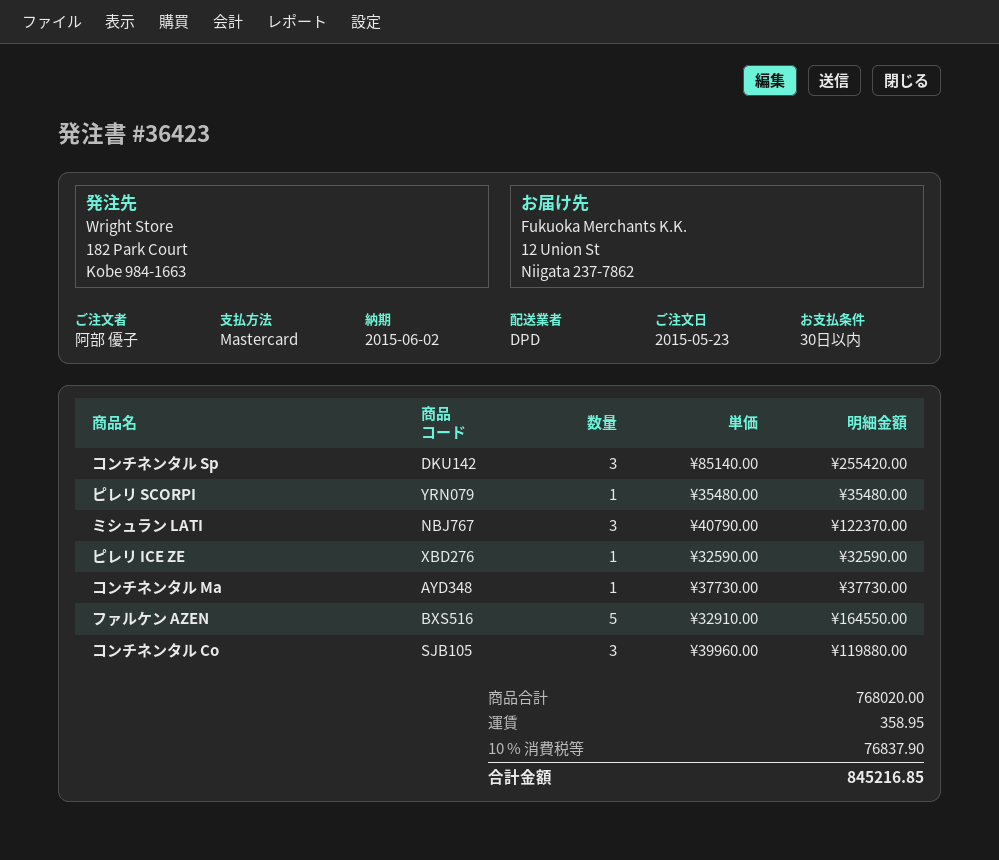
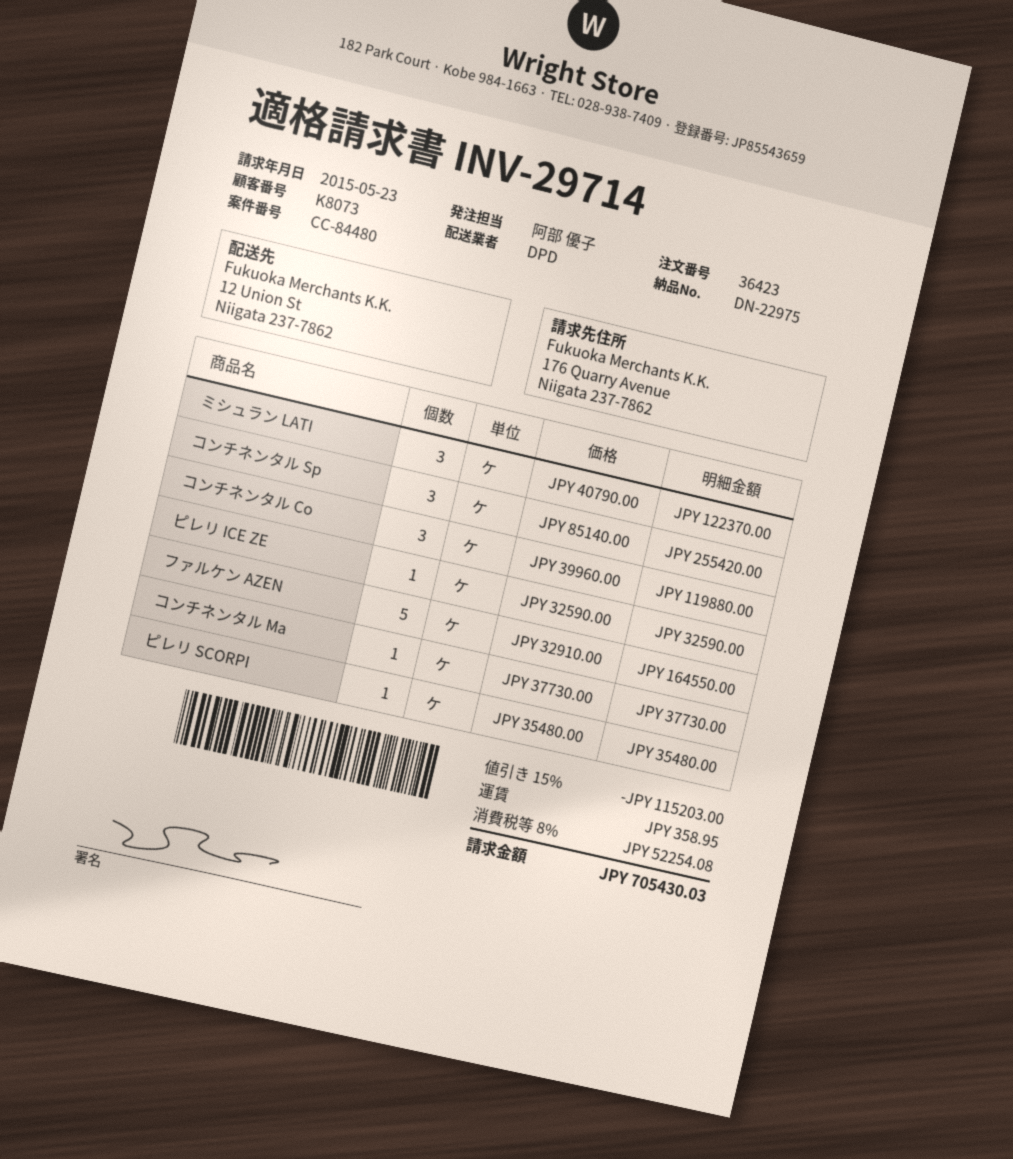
discount: none -> 15% = 115203.00
tax: 10% = 76837.90 -> 8% = 52254.08
total: 845216.85 -> 705430.03

